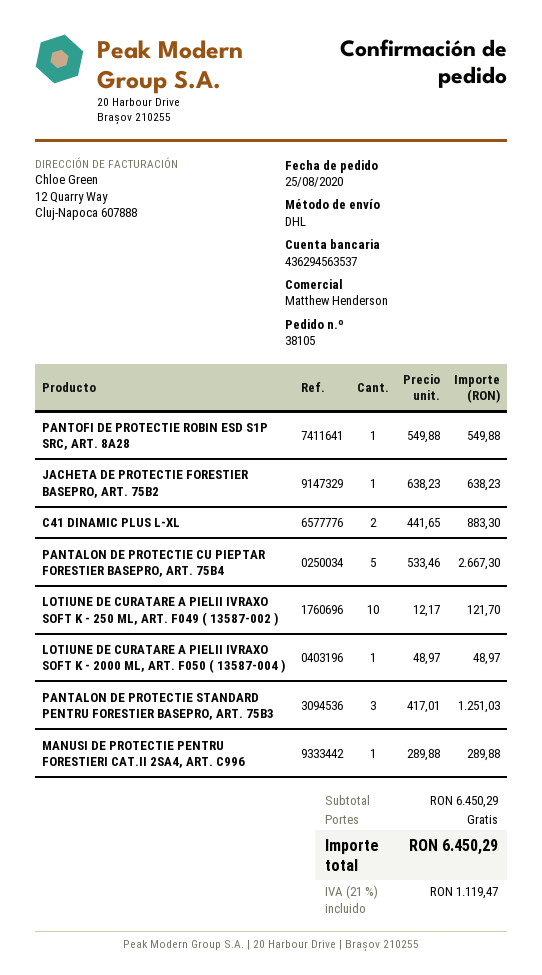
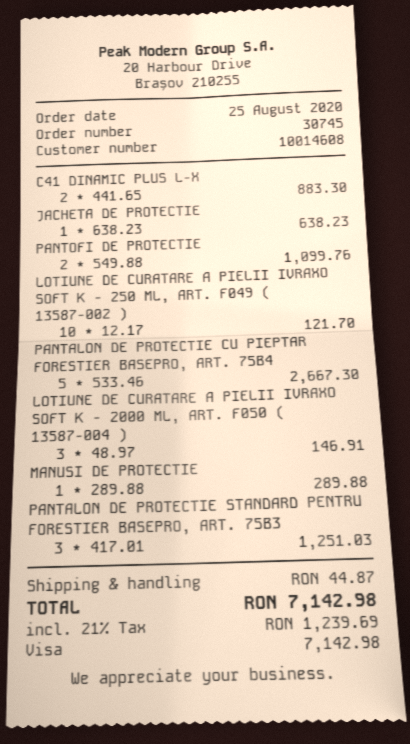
order number: 38105 -> 30745
PANTOFI DE PROTECTIE ROBIN ESD S1P SRC, ART. 8A28: 1 x 549.88 = 549.88 -> 2 x 549.88 = 1099.76
LOTIUNE DE CURATARE A PIELII IVRAXO SOFT K - 2000 ML, ART. F050 ( 13587-004 ): 1 x 48.97 = 48.97 -> 3 x 48.97 = 146.91
shipping: 0.00 -> 44.87
tax: 21% = 1119.47 -> 21% = 1239.69
total: 6450.29 -> 7142.98

